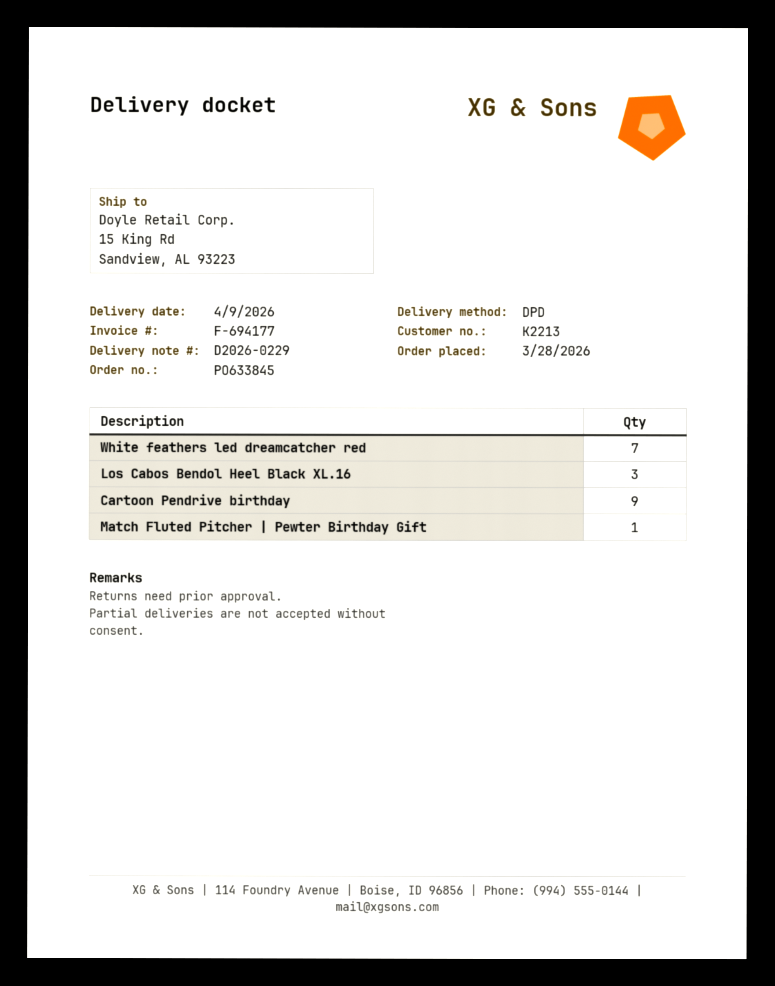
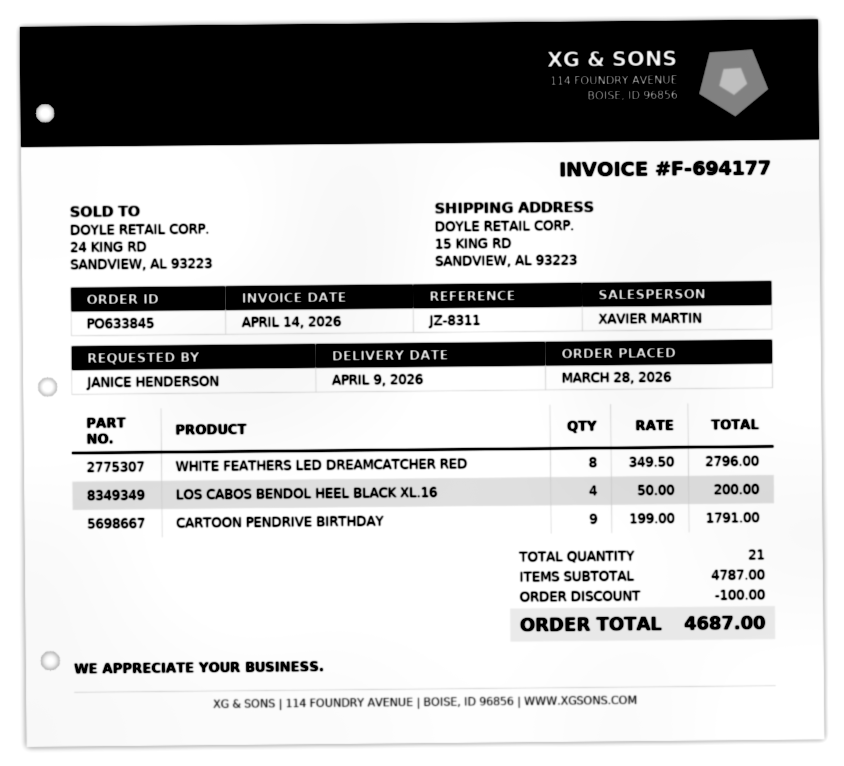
White feathers led dreamcatcher red: 7 -> 8
Los Cabos Bendol Heel Black XL.16: 3 -> 4
Match Fluted Pitcher | Pewter Birthday Gift: 1 -> none

